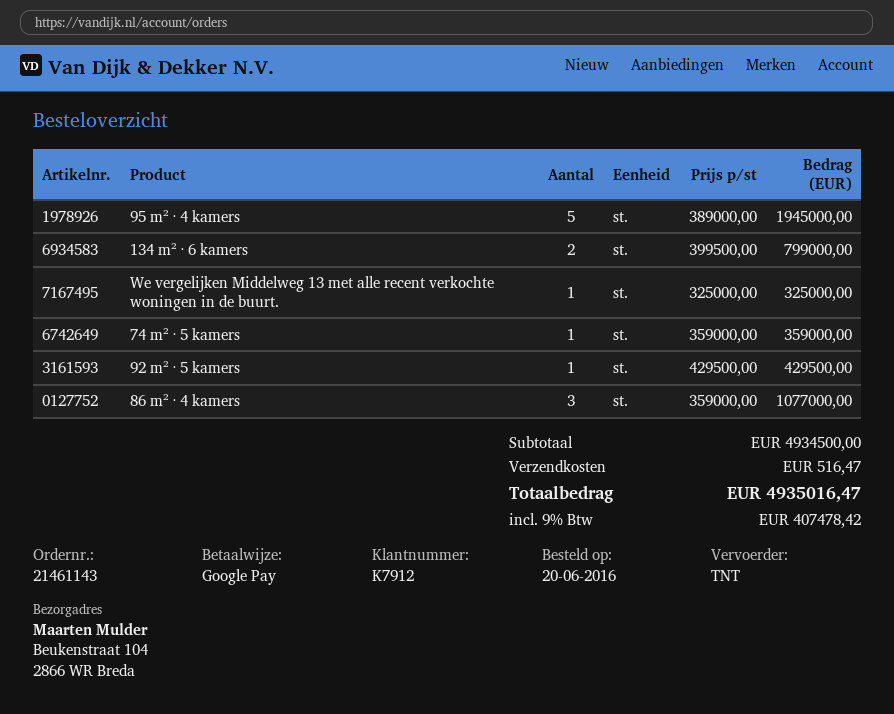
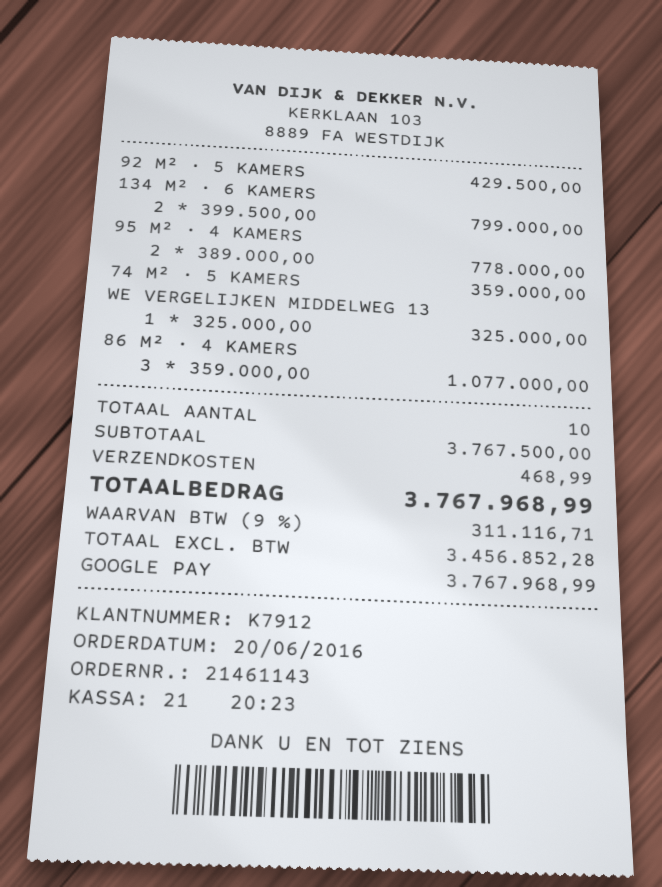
95 m² · 4 kamers: 5 x 389000.00 = 1945000.00 -> 2 x 389000.00 = 778000.00
subtotal: 4934500.00 -> 3767500.00
shipping: 516.47 -> 468.99
tax: 9% = 407478.42 -> 9% = 311116.71
total: 4935016.47 -> 3767968.99

